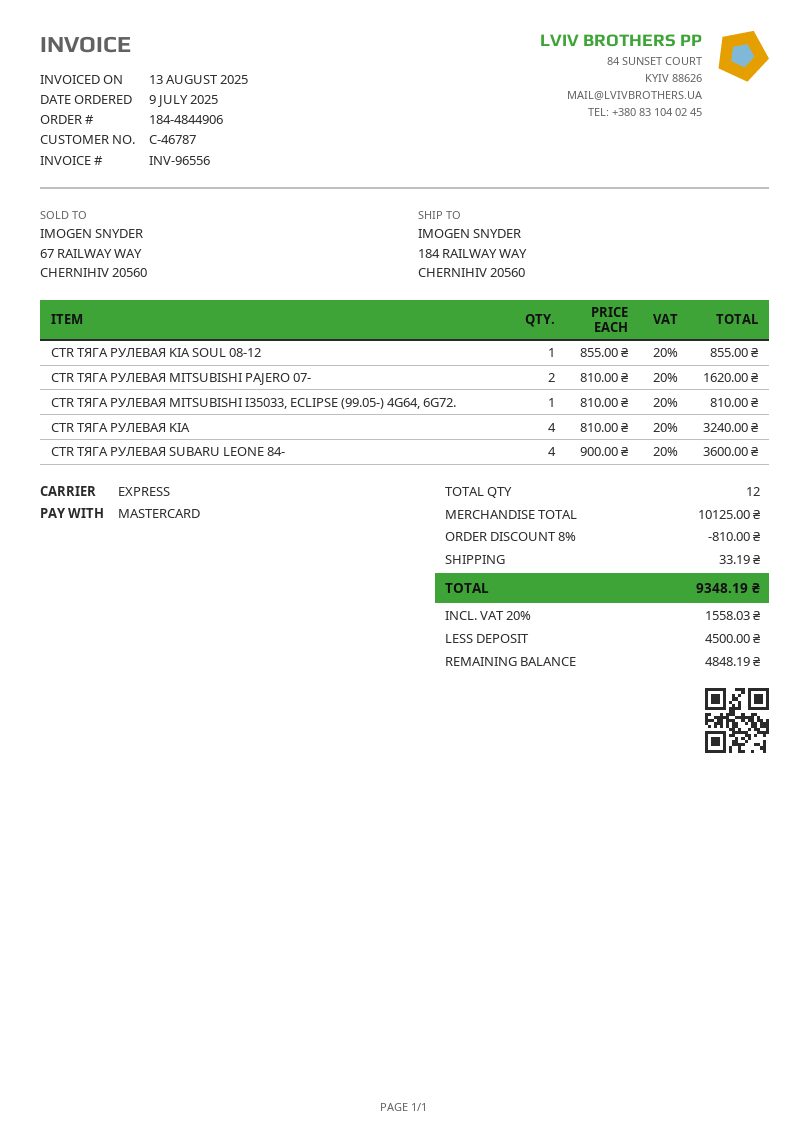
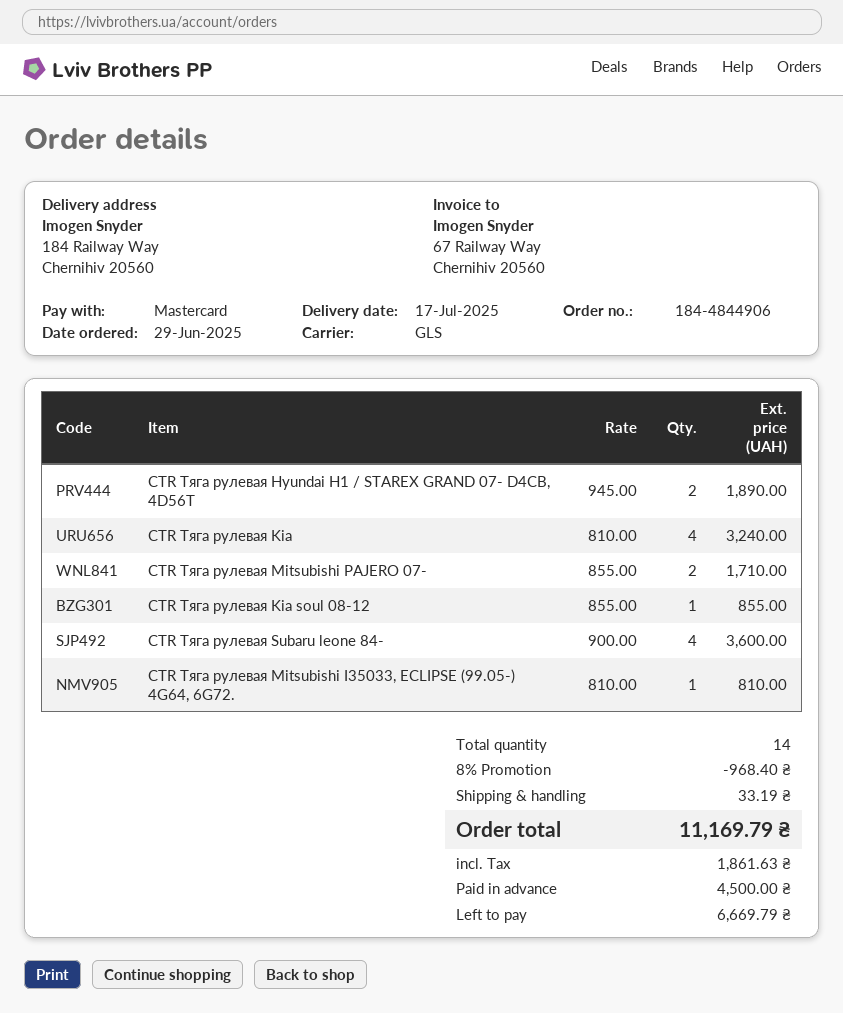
order date: 2025-07-09 -> 2025-06-29
shipping method: express -> GLS
CTR ТЯГА РУЛЕВАЯ MITSUBISHI PAJERO 07-: 2 x 810.00 = 1620.00 -> 2 x 855.00 = 1710.00
CTR Тяга рулевая Hyundai H1 / STAREX GRAND 07- D4CB, 4D56T: none -> 2 x 945.00 = 1890.00
total quantity: 12 -> 14
discount: 8% = 810.00 -> 8% = 968.40
tax: 1558.03 -> 1861.63
total: 9348.19 -> 11169.79
balance: 4848.19 -> 6669.79

